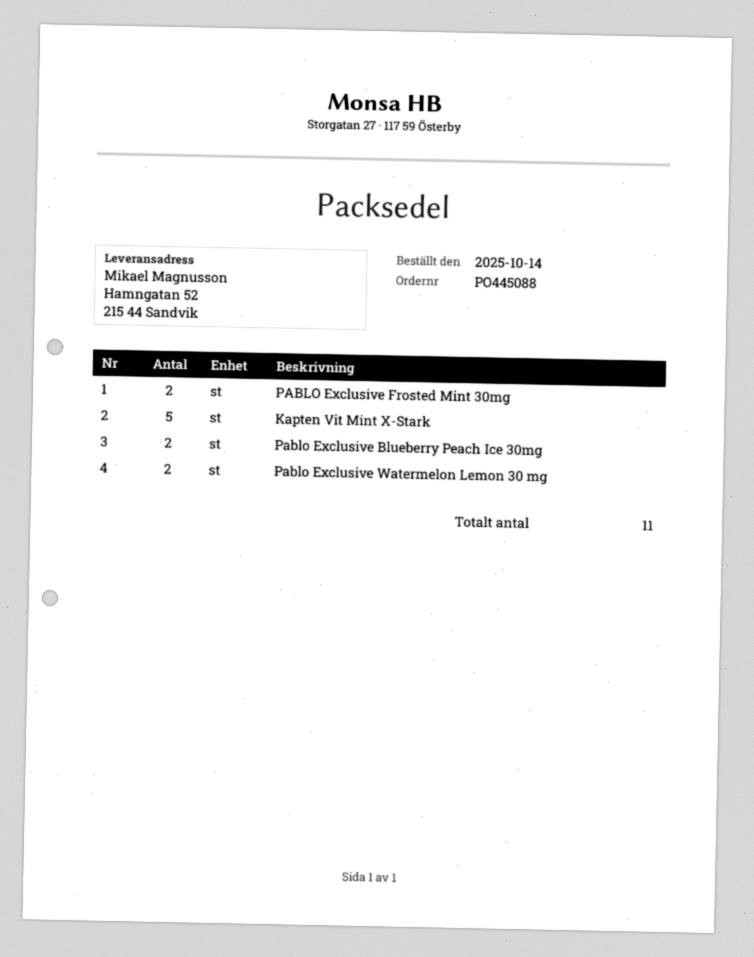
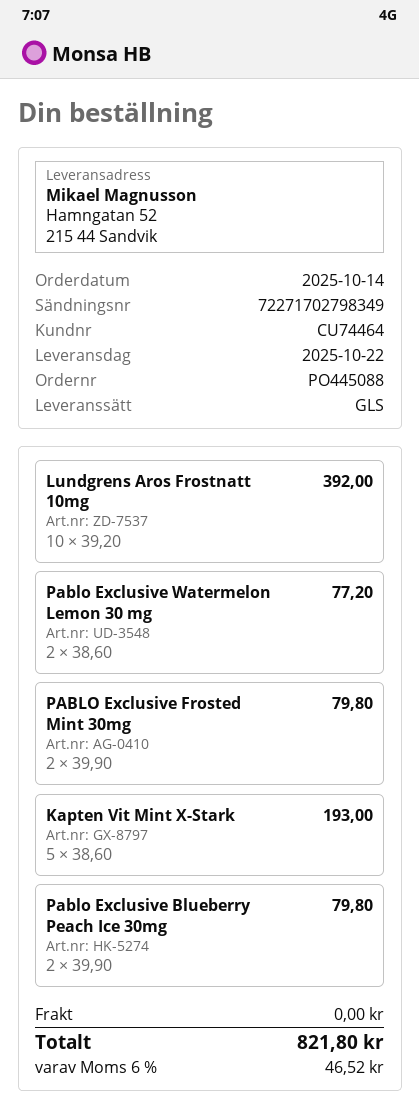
Lundgrens Aros Frostnatt 10mg: none -> 10

